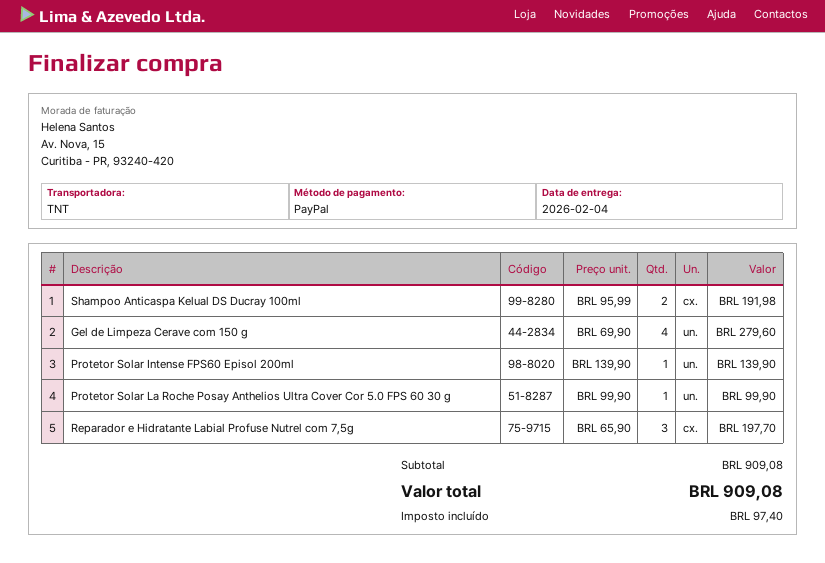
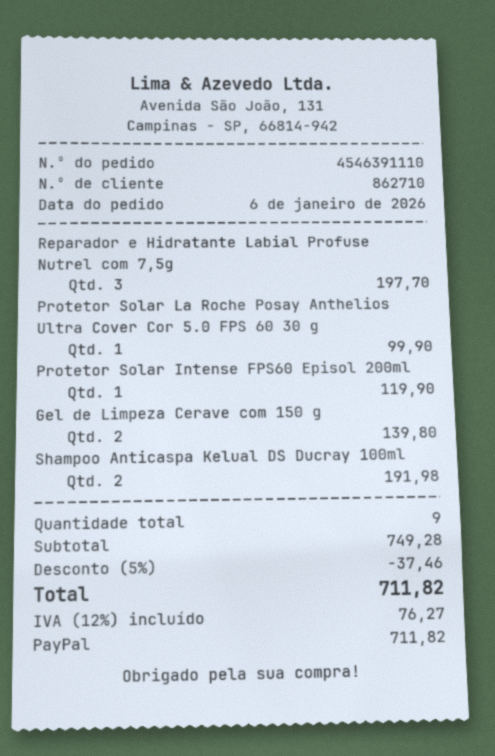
Gel de Limpeza Cerave com 150 g: 4 for 279.60 -> 2 for 139.80
Protetor Solar Intense FPS60 Episol 200ml: 1 for 139.90 -> 1 for 119.90
subtotal: 909.08 -> 749.28
discount: none -> 5% = 37.46
tax: 97.40 -> 76.27
total: 909.08 -> 711.82

